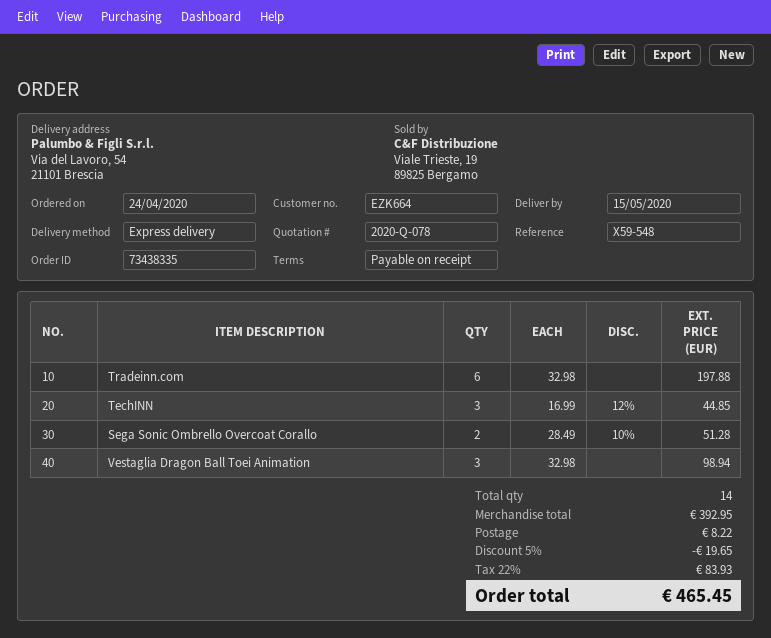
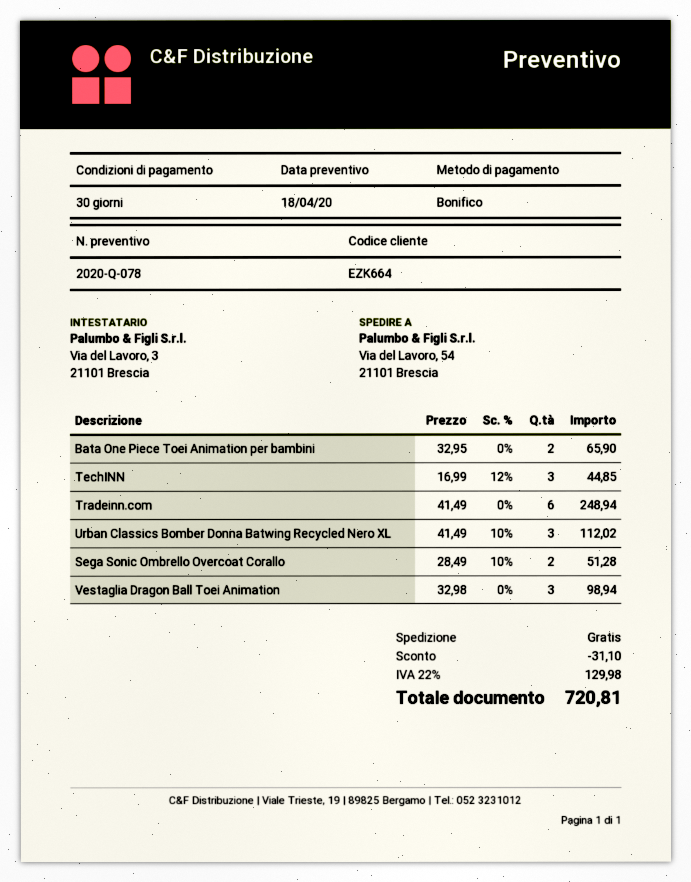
payment terms: on receipt -> 30 days
Tradeinn.com: 6 x 32.98 = 197.88 -> 6 x 41.49 = 248.94
Bata One Piece Toei Animation per bambini: none -> 2 x 32.95 = 65.90
Urban Classics Bomber Donna Batwing Recycled Nero XL: none -> 3 x 41.49 - 10% = 112.02
discount: 19.65 -> 31.10
shipping: 8.22 -> 0.00
tax: 22% = 83.93 -> 22% = 129.98
total: 465.45 -> 720.81

